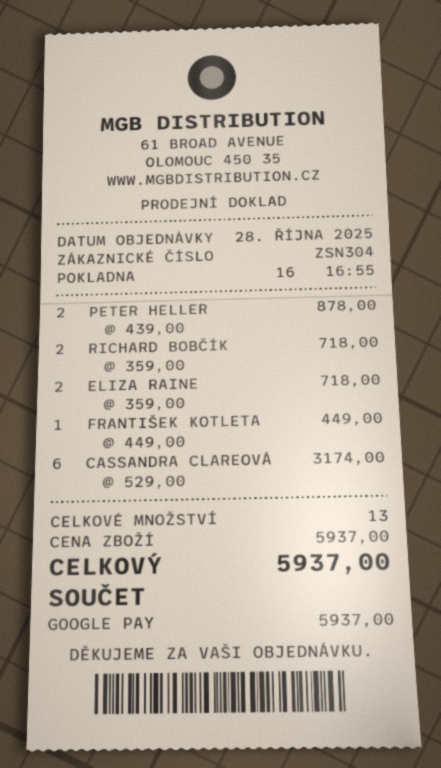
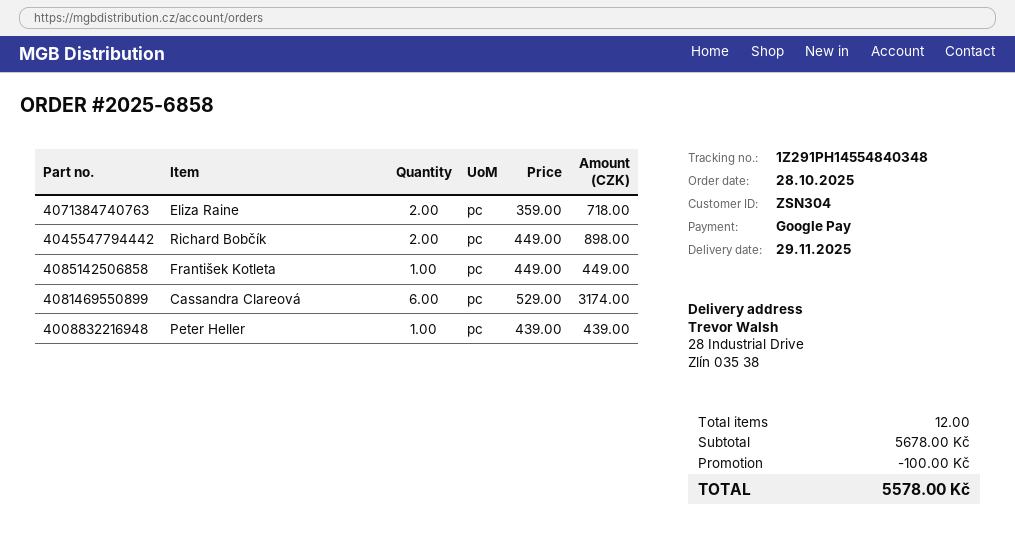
PETER HELLER: 2 x 439.00 = 878.00 -> 1 x 439.00 = 439.00
RICHARD BOBČÍK: 2 x 359.00 = 718.00 -> 2 x 449.00 = 898.00
total quantity: 13 -> 12
subtotal: 5937.00 -> 5678.00
discount: none -> 100.00
total: 5937.00 -> 5578.00

